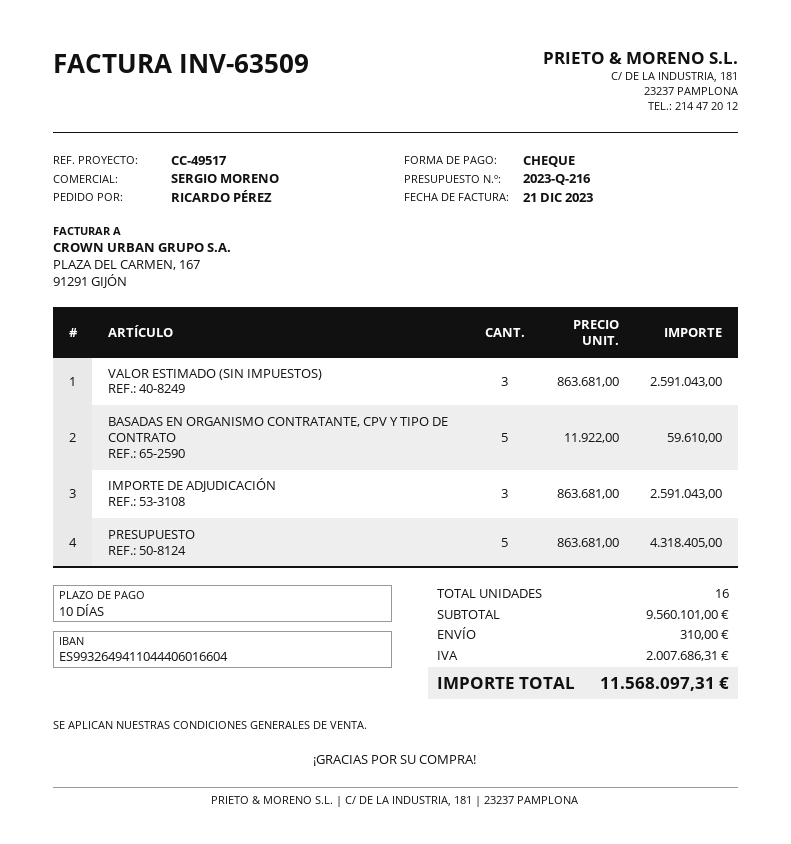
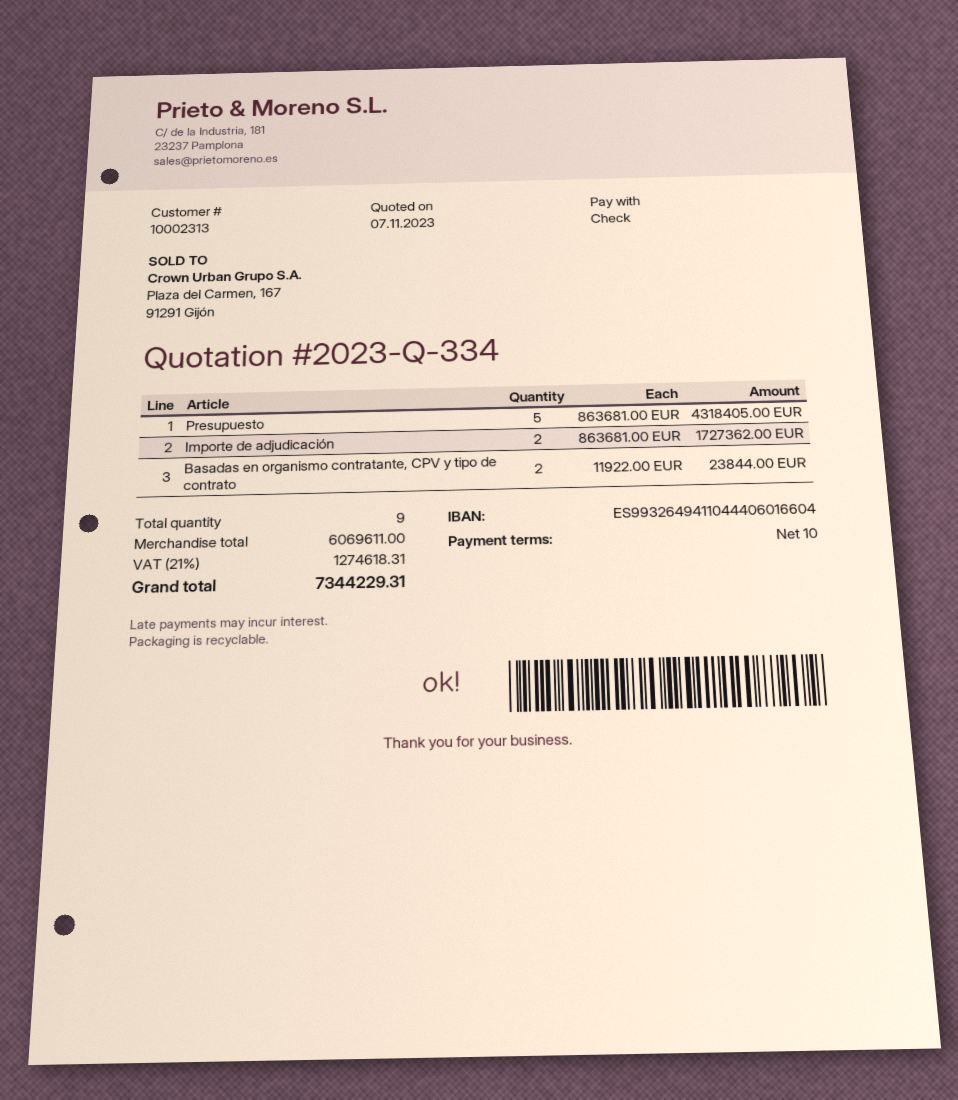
quote number: 2023-Q-216 -> 2023-Q-334
VALOR ESTIMADO (SIN IMPUESTOS): 3 x 863681.00 = 2591043.00 -> none
BASADAS EN ORGANISMO CONTRATANTE, CPV Y TIPO DE CONTRATO: 5 x 11922.00 = 59610.00 -> 2 x 11922.00 = 23844.00
IMPORTE DE ADJUDICACIÓN: 3 x 863681.00 = 2591043.00 -> 2 x 863681.00 = 1727362.00
total quantity: 16 -> 9
subtotal: 9560101.00 -> 6069611.00
shipping: 310.00 -> none
tax: 2007686.31 -> 1274618.31
total: 11568097.31 -> 7344229.31

